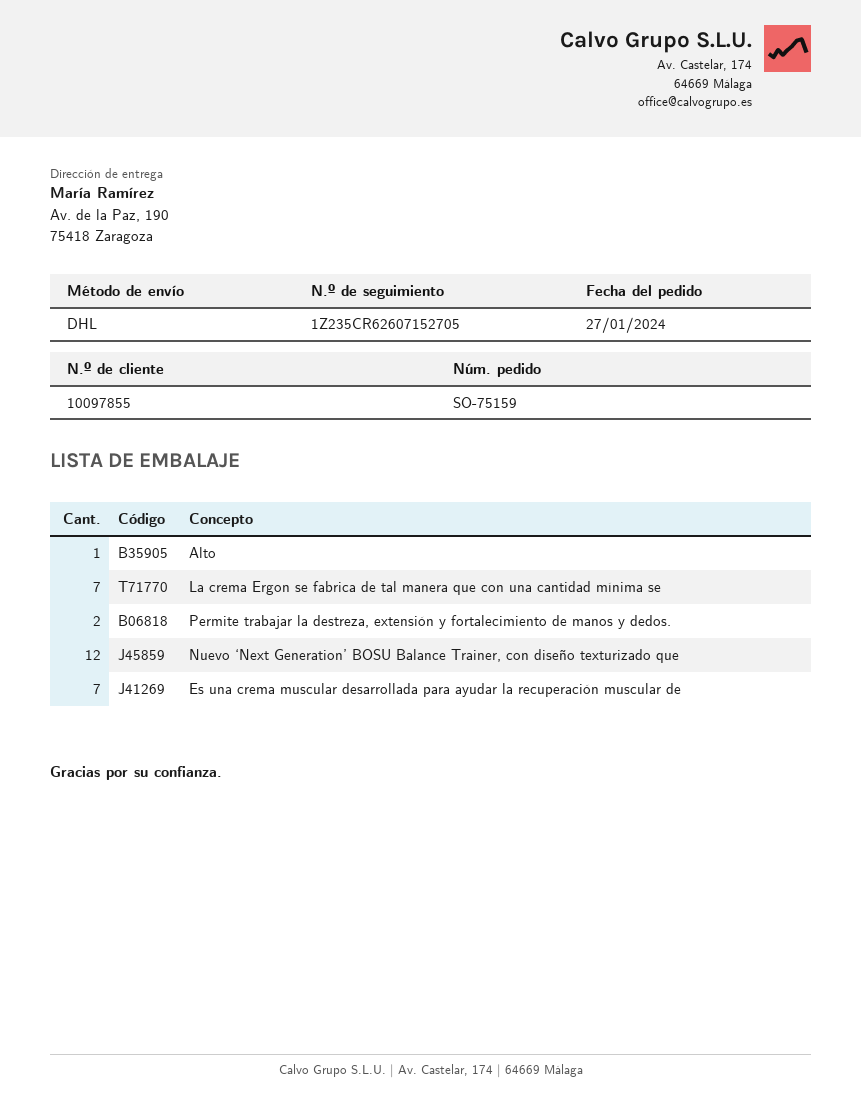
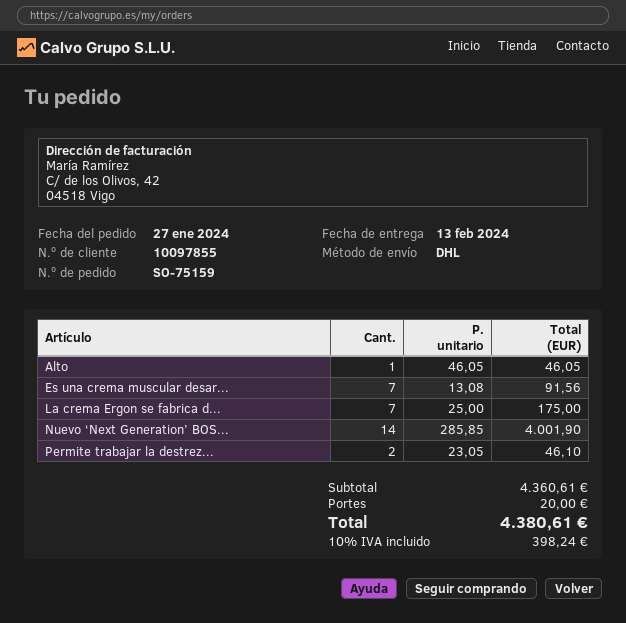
Nuevo ‘Next Generation’ BOSU Balance Trainer, con diseño texturizado que: 12 -> 14

